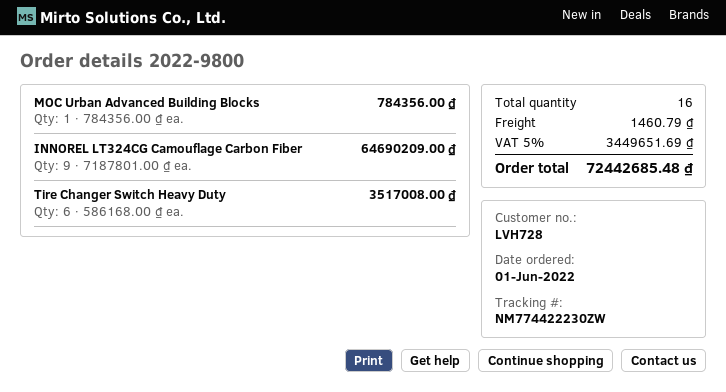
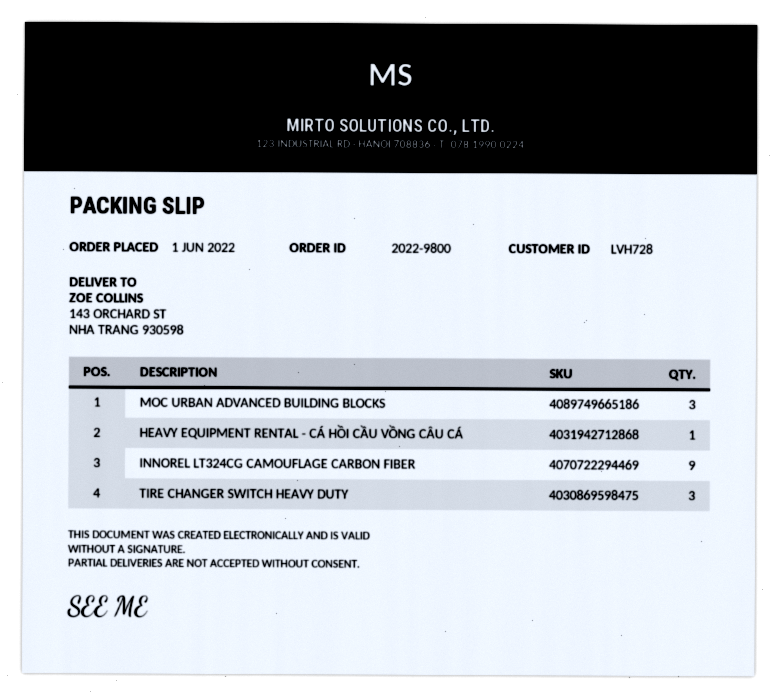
MOC Urban Advanced Building Blocks: 1 -> 3
Tire Changer Switch Heavy Duty: 6 -> 3
HEAVY EQUIPMENT RENTAL - CÁ HỒI CẦU VỒNG CÂU CÁ: none -> 1

